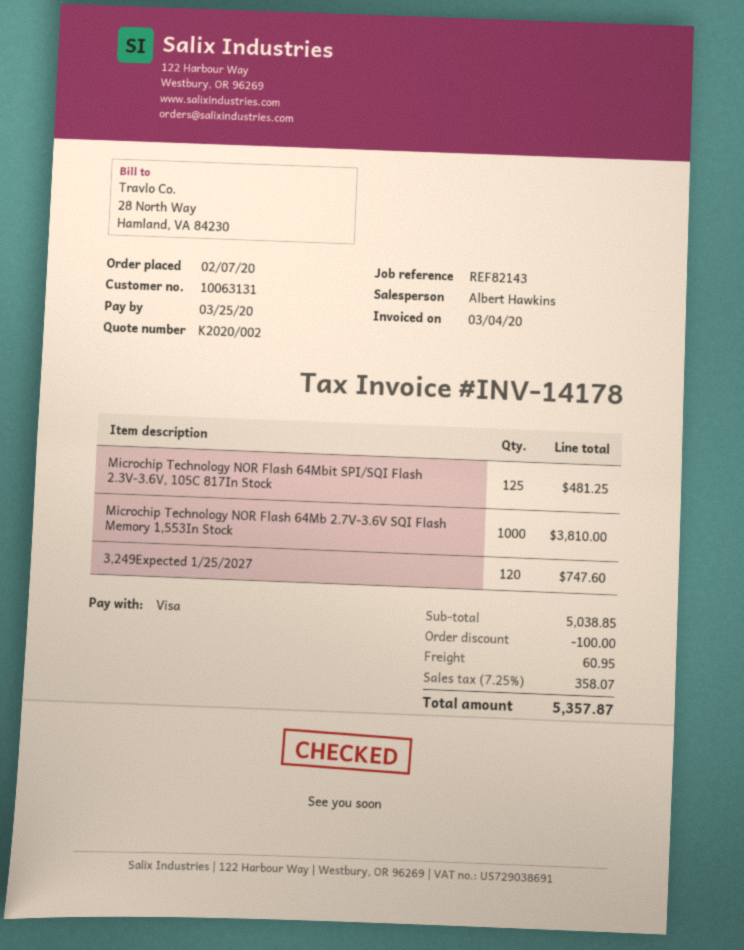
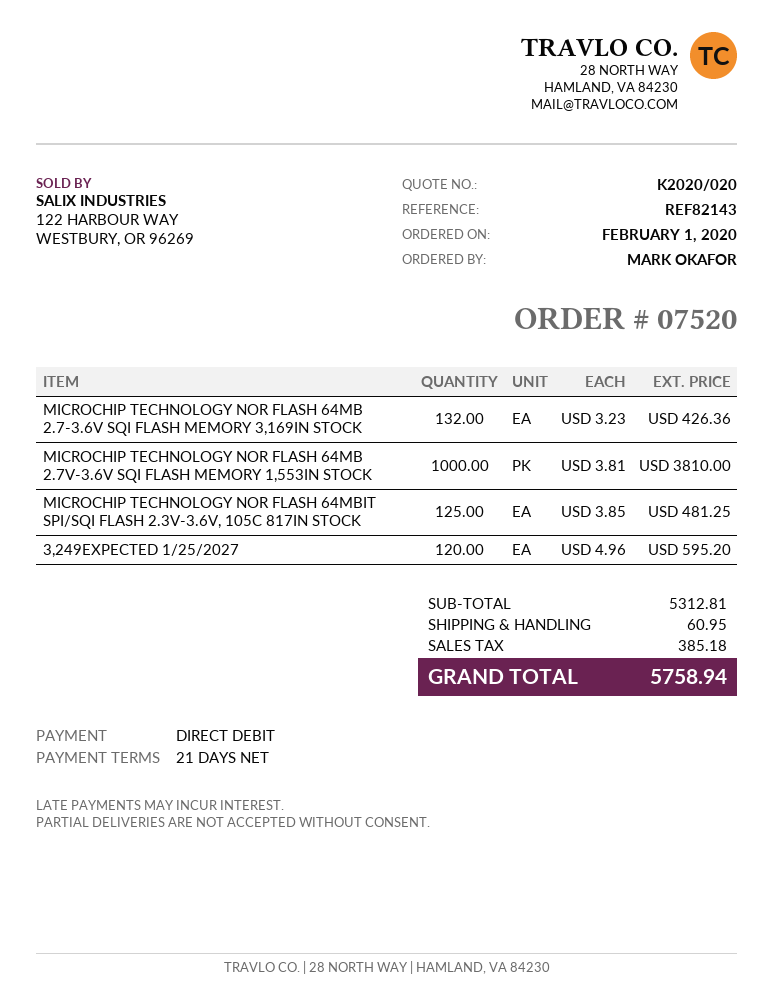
quote number: K2020/002 -> K2020/020
order date: 2020-02-07 -> 2020-02-01
payment method: Visa -> direct debit
3,249Expected 1/25/2027: 120 for 747.60 -> 120 for 595.20
MICROCHIP TECHNOLOGY NOR FLASH 64MB 2.7-3.6V SQI FLASH MEMORY 3,169IN STOCK: none -> 132 for 426.36
subtotal: 5038.85 -> 5312.81
discount: 100.00 -> none
tax: 358.07 -> 385.18
total: 5357.87 -> 5758.94

